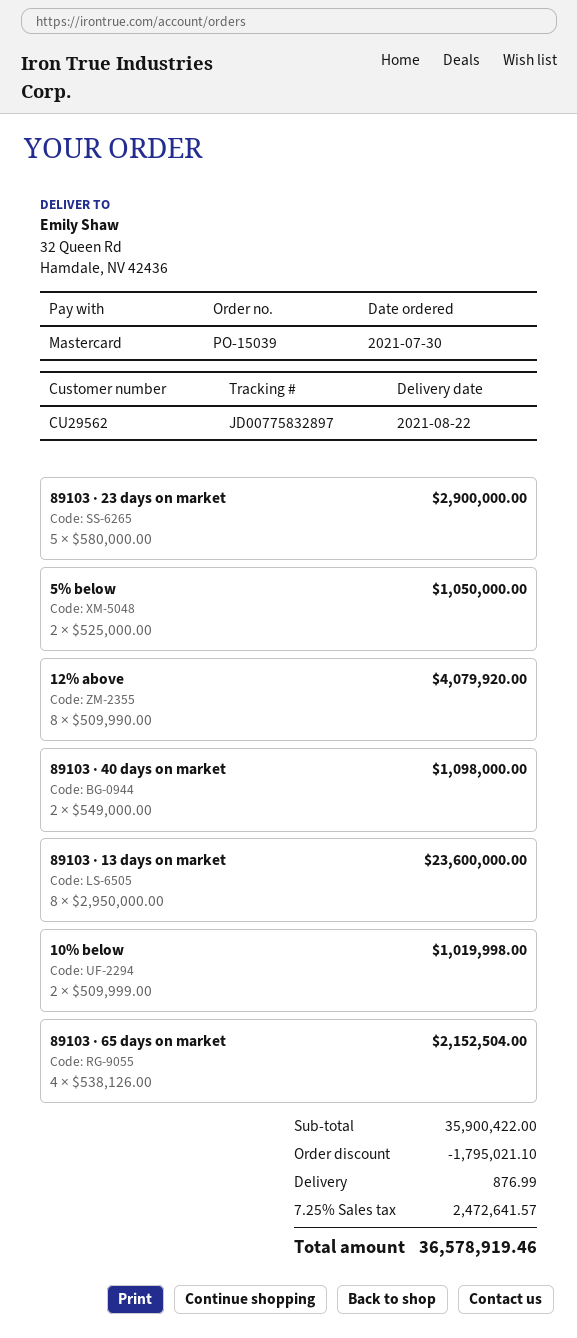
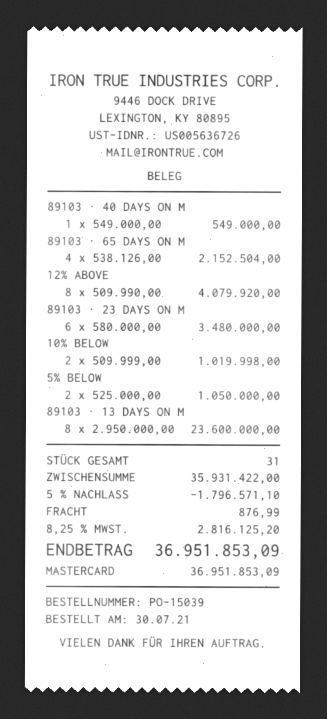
89103 · 23 days on market: 5 x 580000.00 = 2900000.00 -> 6 x 580000.00 = 3480000.00
89103 · 40 days on market: 2 x 549000.00 = 1098000.00 -> 1 x 549000.00 = 549000.00
subtotal: 35900422.00 -> 35931422.00
discount: 1795021.10 -> 1796571.10
tax: 7.25% = 2472641.57 -> 8.25% = 2816125.20
total: 36578919.46 -> 36951853.09

